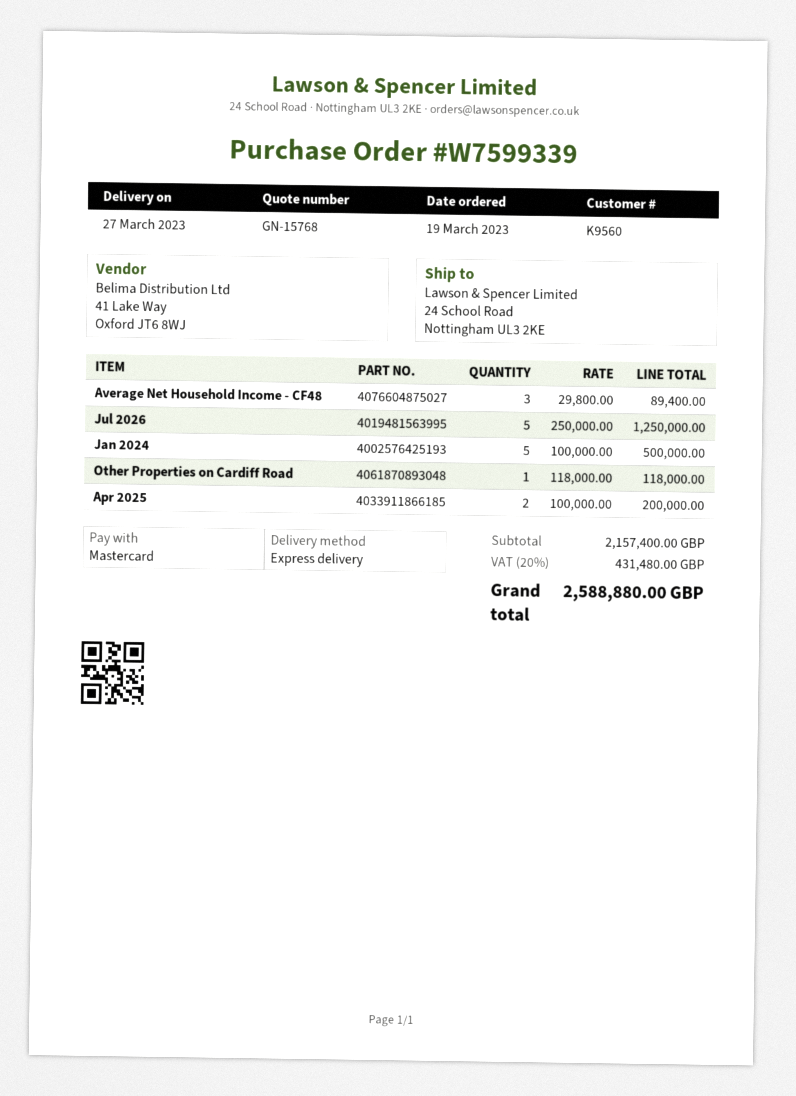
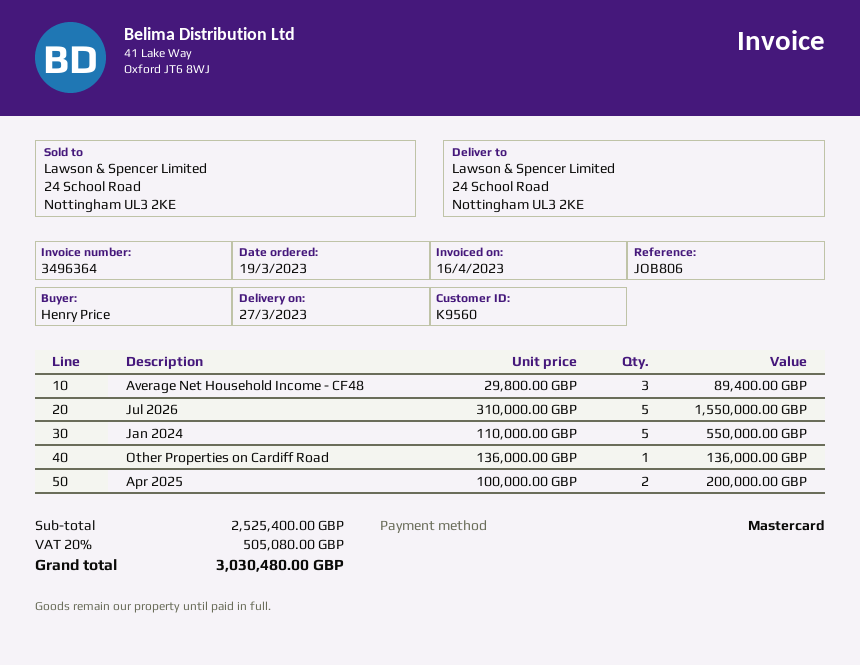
Jul 2026: 5 x 250000.00 = 1250000.00 -> 5 x 310000.00 = 1550000.00
Jan 2024: 5 x 100000.00 = 500000.00 -> 5 x 110000.00 = 550000.00
Other Properties on Cardiff Road: 1 x 118000.00 = 118000.00 -> 1 x 136000.00 = 136000.00
subtotal: 2157400.00 -> 2525400.00
tax: 20% = 431480.00 -> 20% = 505080.00
total: 2588880.00 -> 3030480.00

